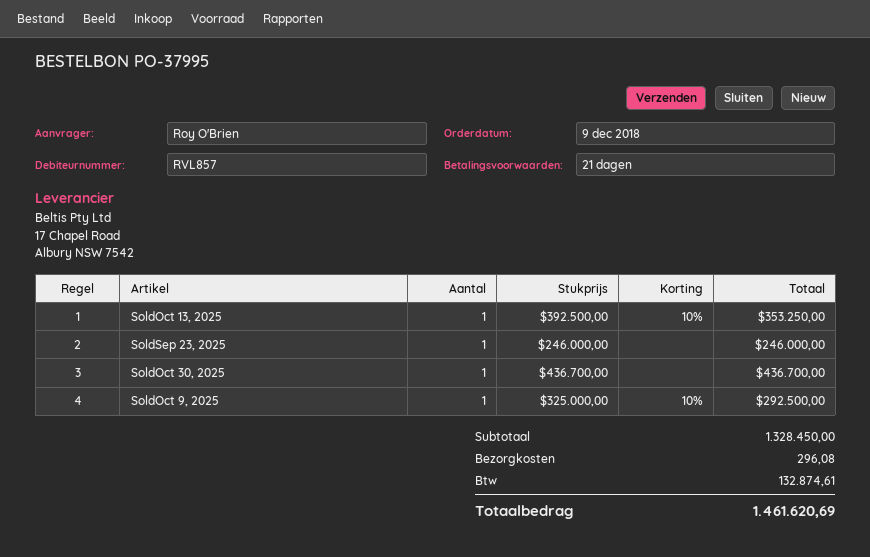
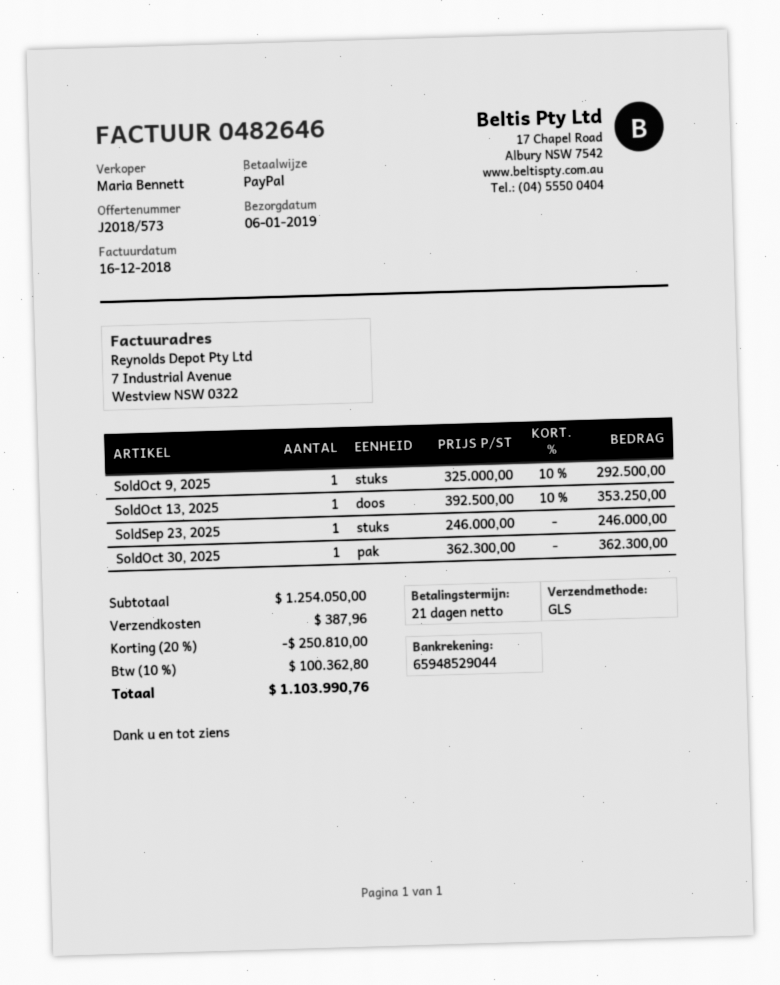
SoldOct 30, 2025: 1 x 436700.00 = 436700.00 -> 1 x 362300.00 = 362300.00
subtotal: 1328450.00 -> 1254050.00
discount: none -> 20% = 250810.00
shipping: 296.08 -> 387.96
tax: 132874.61 -> 100362.80
total: 1461620.69 -> 1103990.76

